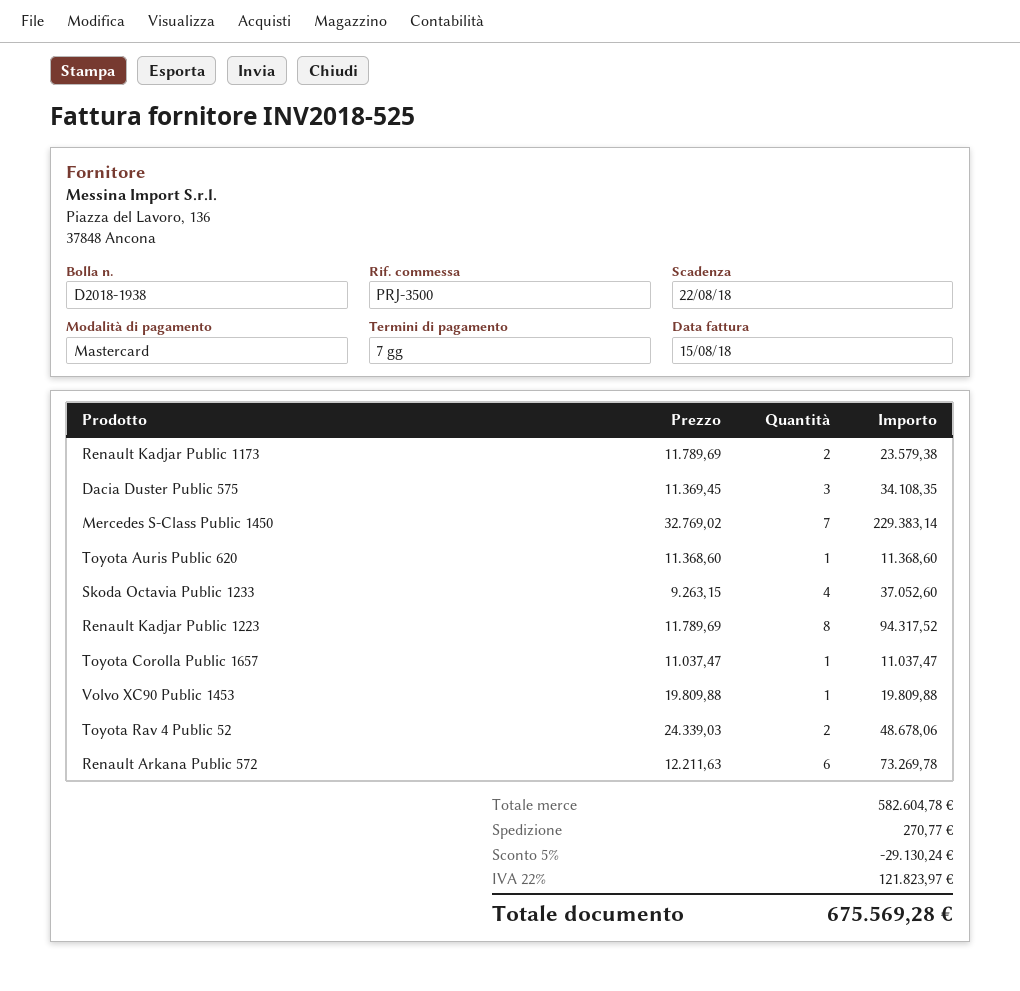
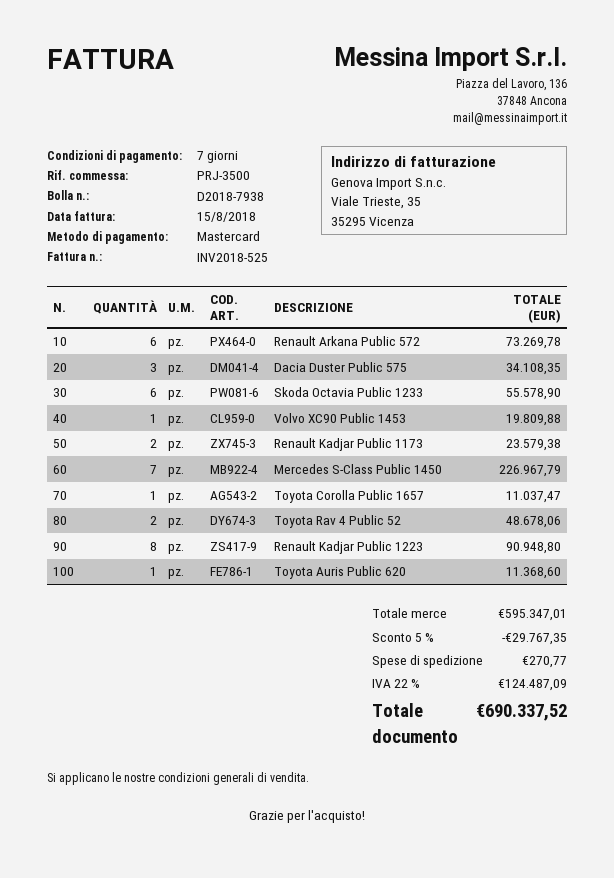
delivery note number: D2018-1938 -> D2018-7938
Mercedes S-Class Public 1450: 7 for 229383.14 -> 7 for 226967.79
Skoda Octavia Public 1233: 4 for 37052.60 -> 6 for 55578.90
Renault Kadjar Public 1223: 8 for 94317.52 -> 8 for 90948.80
subtotal: 582604.78 -> 595347.01
discount: 5% = 29130.24 -> 5% = 29767.35
tax: 22% = 121823.97 -> 22% = 124487.09
total: 675569.28 -> 690337.52

